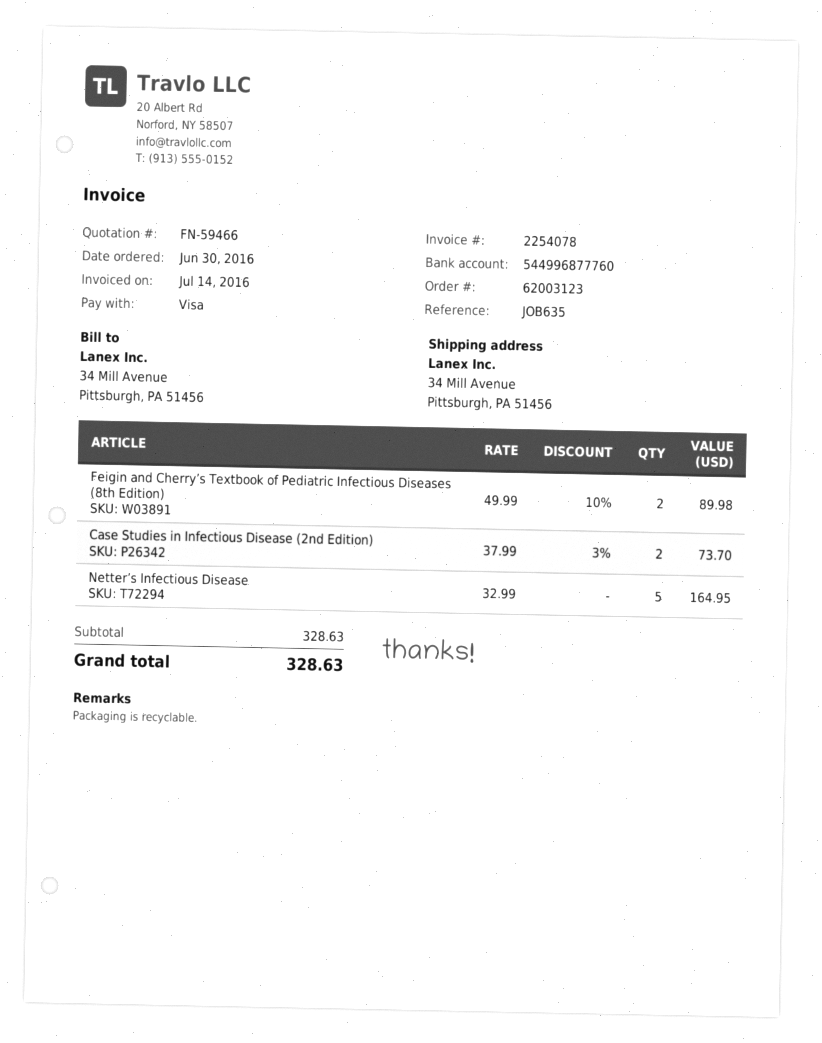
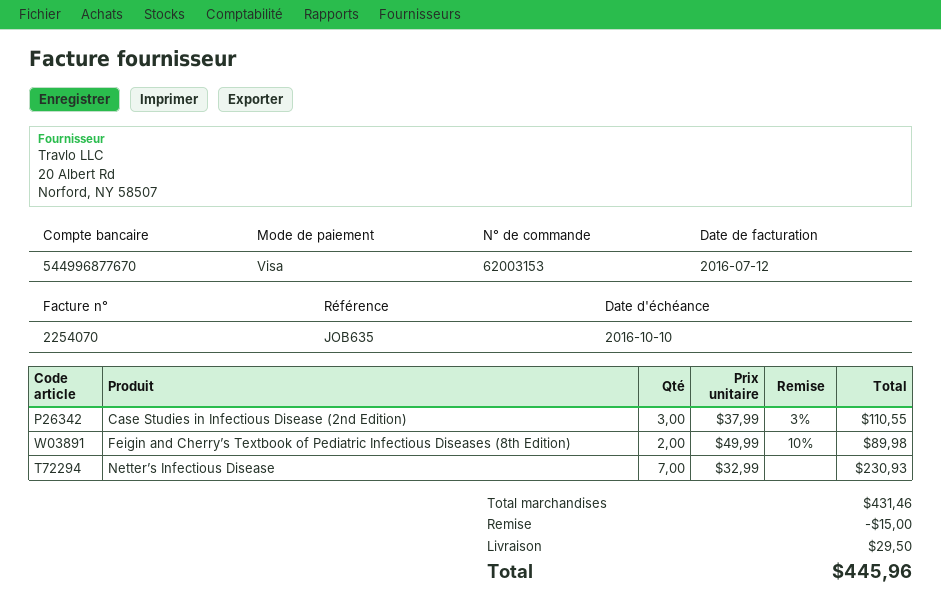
order number: 62003123 -> 62003153
invoice number: 2254078 -> 2254070
invoice date: 2016-07-14 -> 2016-07-12
bank account: 544996877760 -> 544996877670
Case Studies in Infectious Disease (2nd Edition): 2 x 37.99 - 3% = 73.70 -> 3 x 37.99 - 3% = 110.55
Netter’s Infectious Disease: 5 x 32.99 = 164.95 -> 7 x 32.99 = 230.93
subtotal: 328.63 -> 431.46
discount: none -> 15.00
shipping: none -> 29.50
total: 328.63 -> 445.96

